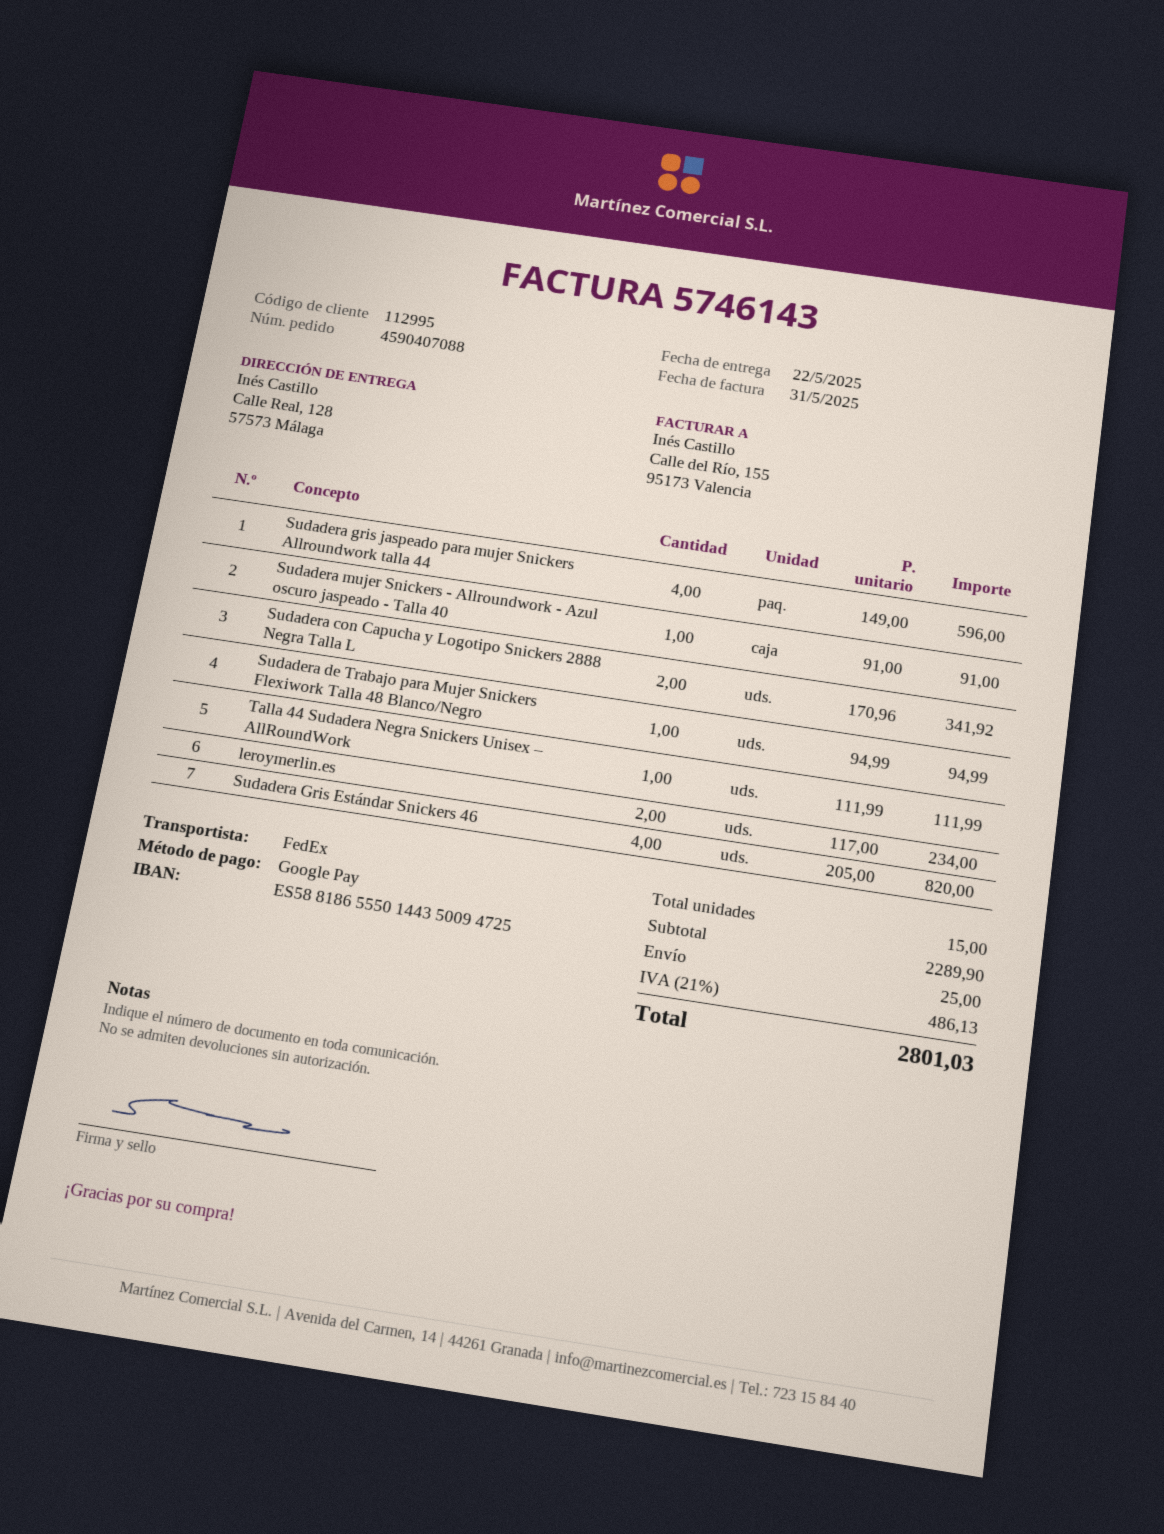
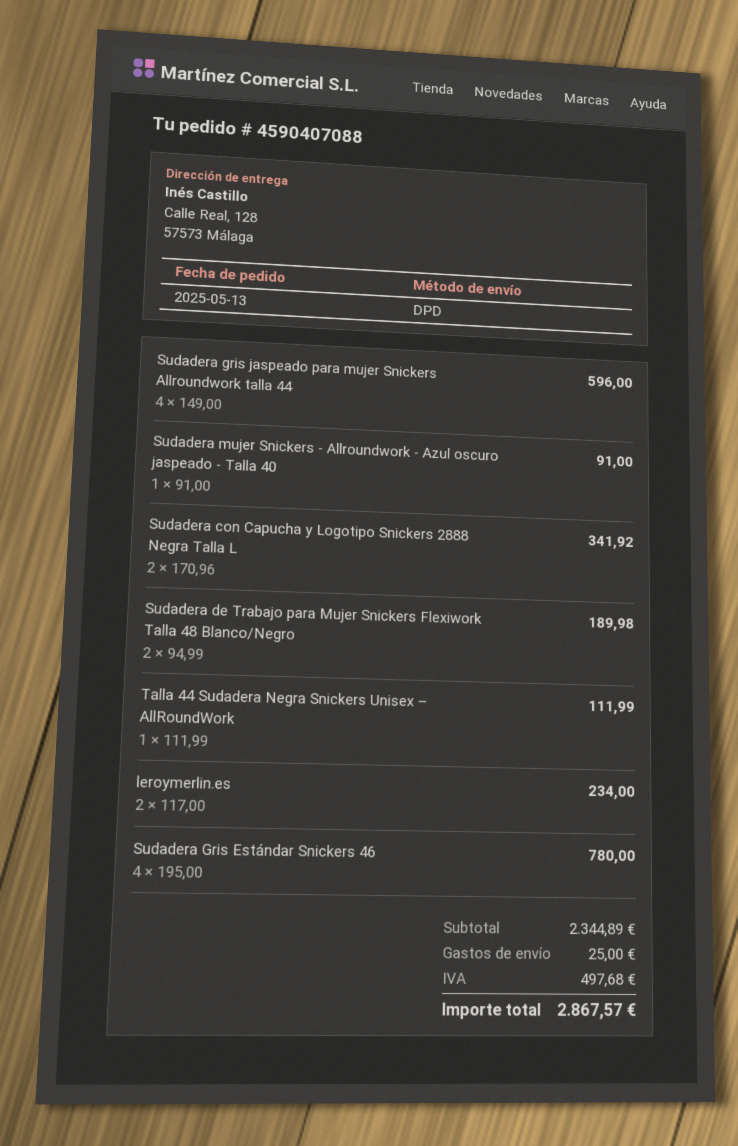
shipping method: FedEx -> DPD
Sudadera de Trabajo para Mujer Snickers Flexiwork Talla 48 Blanco/Negro: 1 x 94.99 = 94.99 -> 2 x 94.99 = 189.98
Sudadera Gris Estándar Snickers 46: 4 x 205.00 = 820.00 -> 4 x 195.00 = 780.00
subtotal: 2289.90 -> 2344.89
tax: 486.13 -> 497.68
total: 2801.03 -> 2867.57

